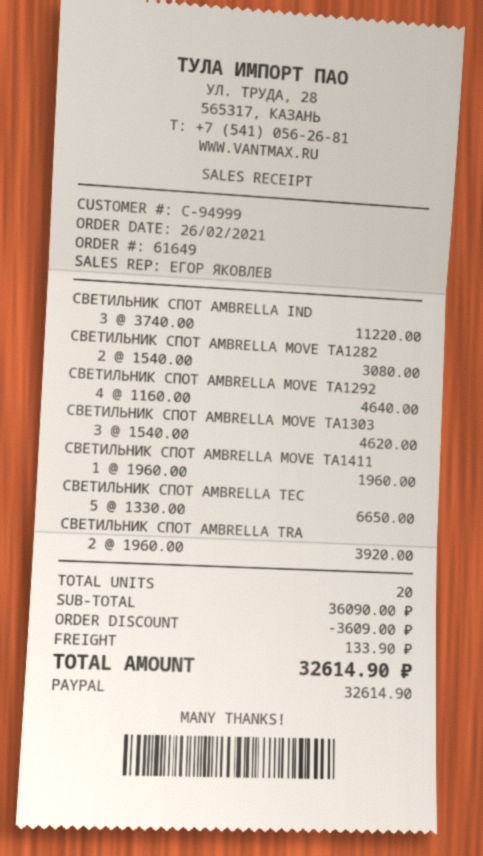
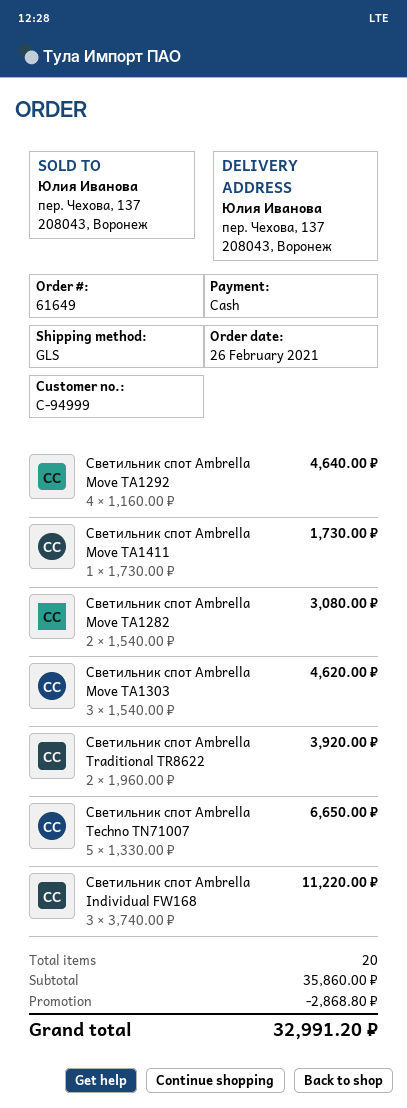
payment method: PayPal -> cash
СВЕТИЛЬНИК СПОТ AMBRELLA MOVE TA1411: 1 x 1960.00 = 1960.00 -> 1 x 1730.00 = 1730.00
subtotal: 36090.00 -> 35860.00
discount: 3609.00 -> 2868.80
shipping: 133.90 -> none
total: 32614.90 -> 32991.20

